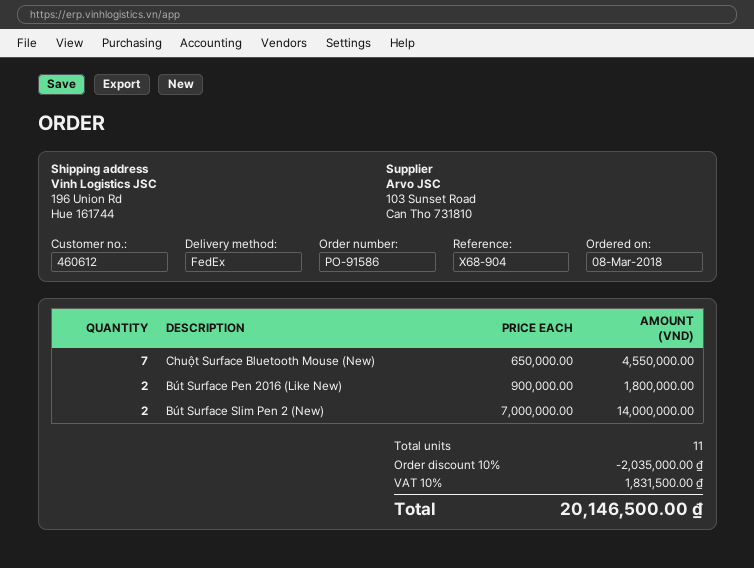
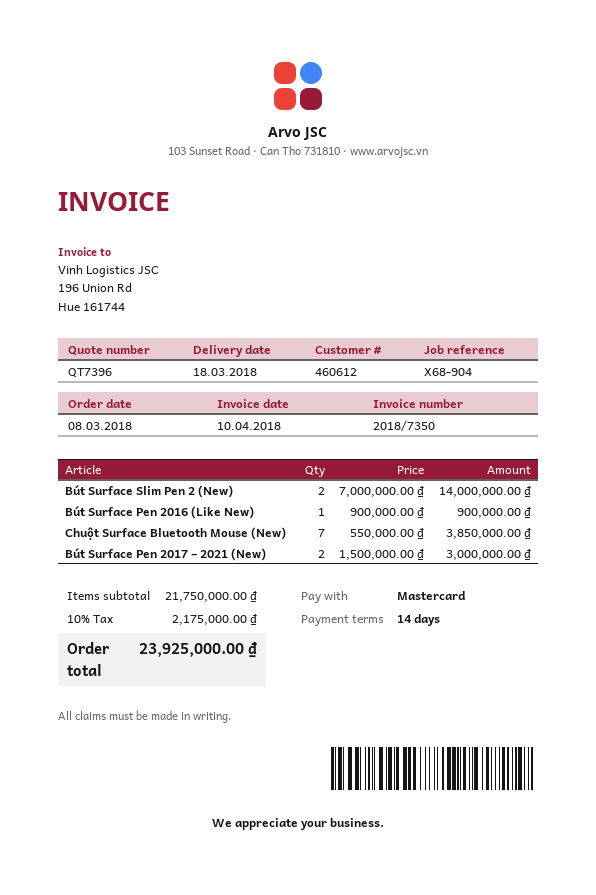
Chuột Surface Bluetooth Mouse (New): 7 x 650000.00 = 4550000.00 -> 7 x 550000.00 = 3850000.00
Bút Surface Pen 2016 (Like New): 2 x 900000.00 = 1800000.00 -> 1 x 900000.00 = 900000.00
Bút Surface Pen 2017 – 2021 (New): none -> 2 x 1500000.00 = 3000000.00
discount: 10% = 2035000.00 -> none
tax: 10% = 1831500.00 -> 10% = 2175000.00
total: 20146500.00 -> 23925000.00

